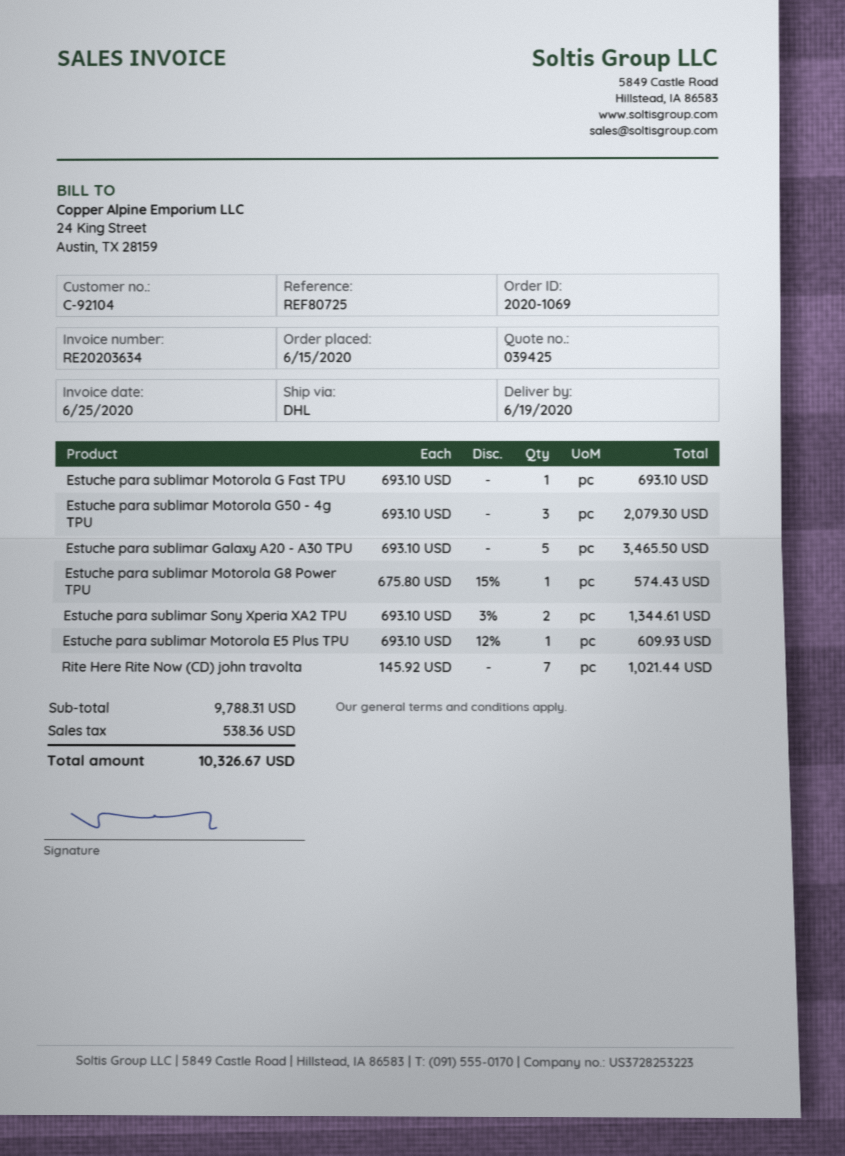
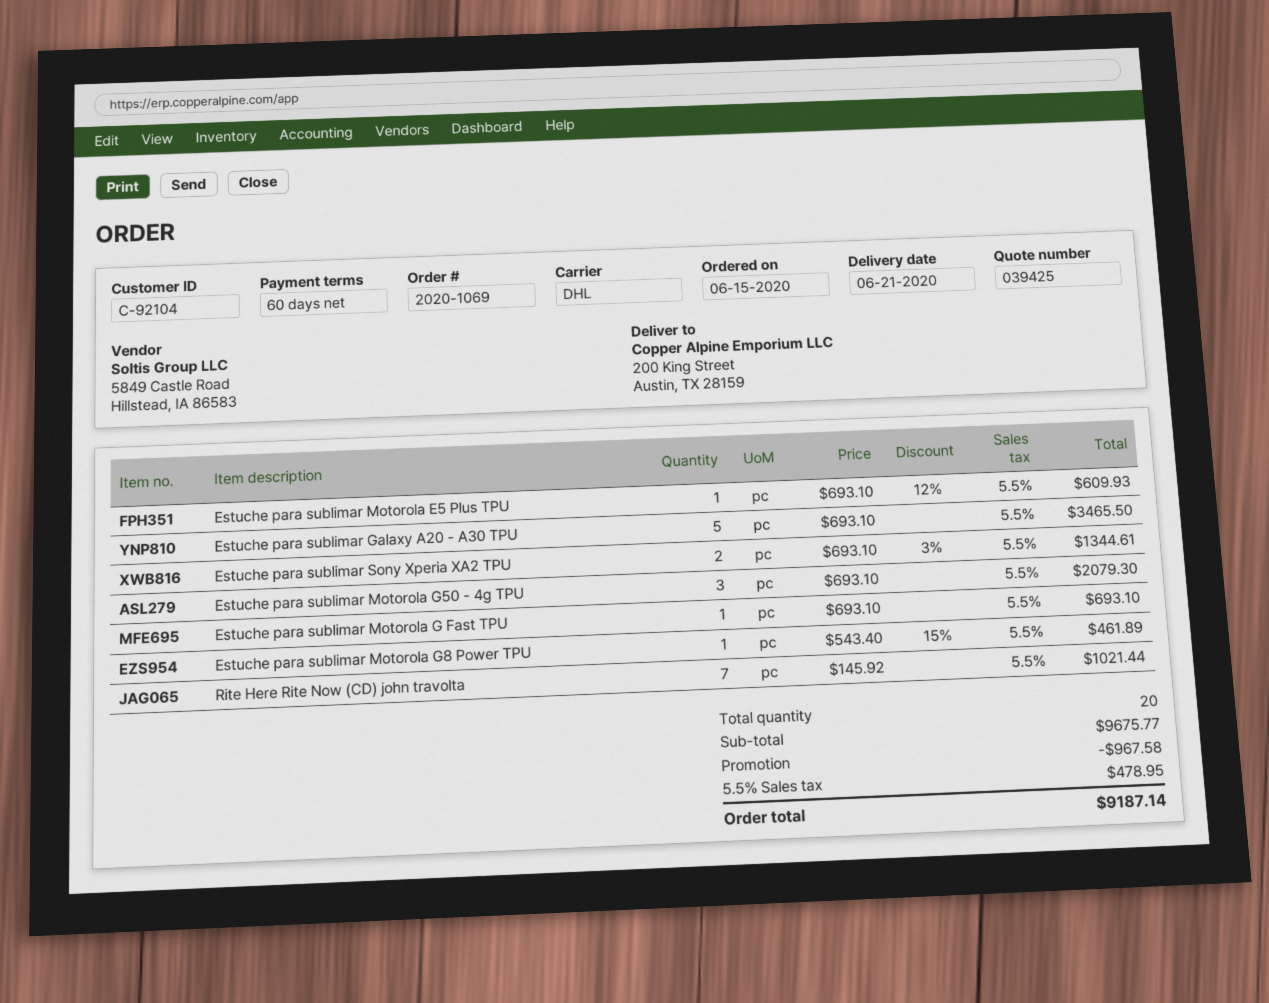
delivery date: 2020-06-19 -> 2020-06-21
Estuche para sublimar Motorola G8 Power TPU: 1 x 675.80 - 15% = 574.43 -> 1 x 543.40 - 15% = 461.89
subtotal: 9788.31 -> 9675.77
discount: none -> 967.58
tax: 538.36 -> 478.95
total: 10326.67 -> 9187.14

